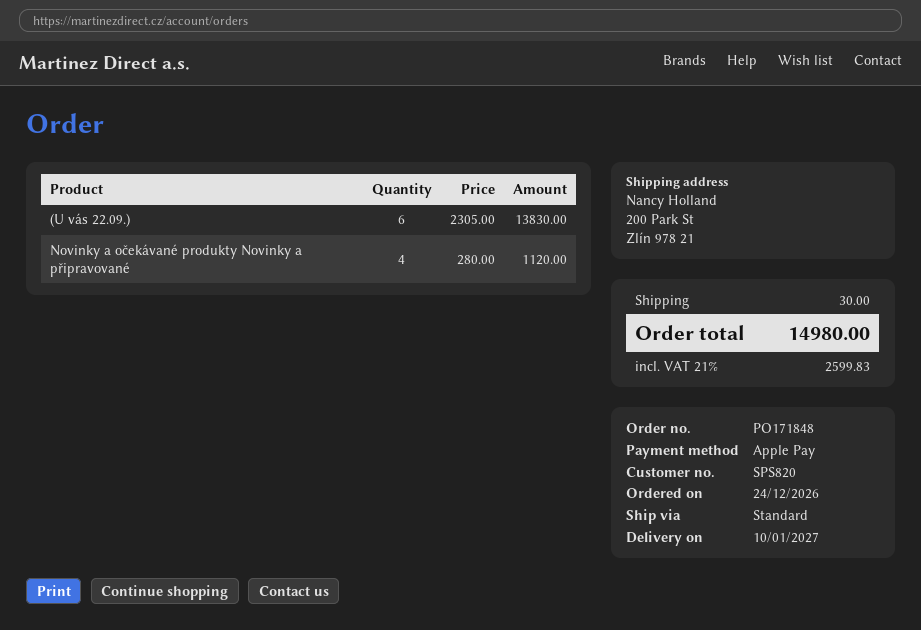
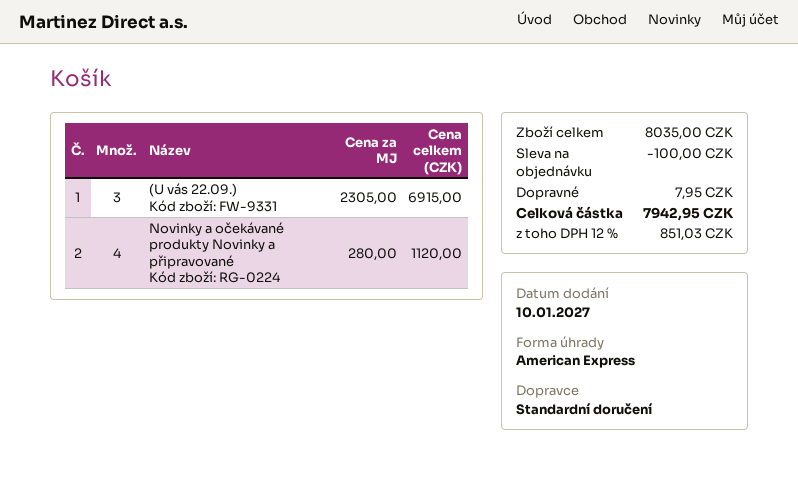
payment method: Apple Pay -> American Express
(U vás 22.09.): 6 x 2305.00 = 13830.00 -> 3 x 2305.00 = 6915.00
discount: none -> 100.00
shipping: 30.00 -> 7.95
tax: 21% = 2599.83 -> 12% = 851.03
total: 14980.00 -> 7942.95

